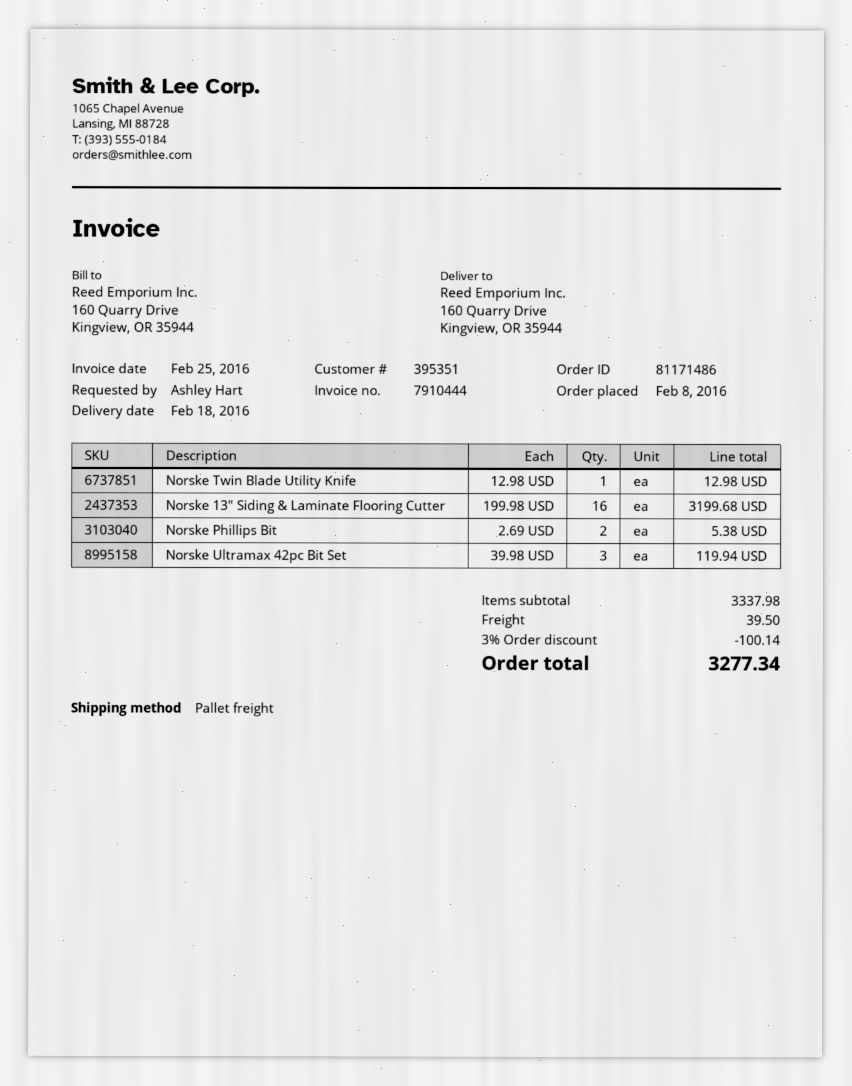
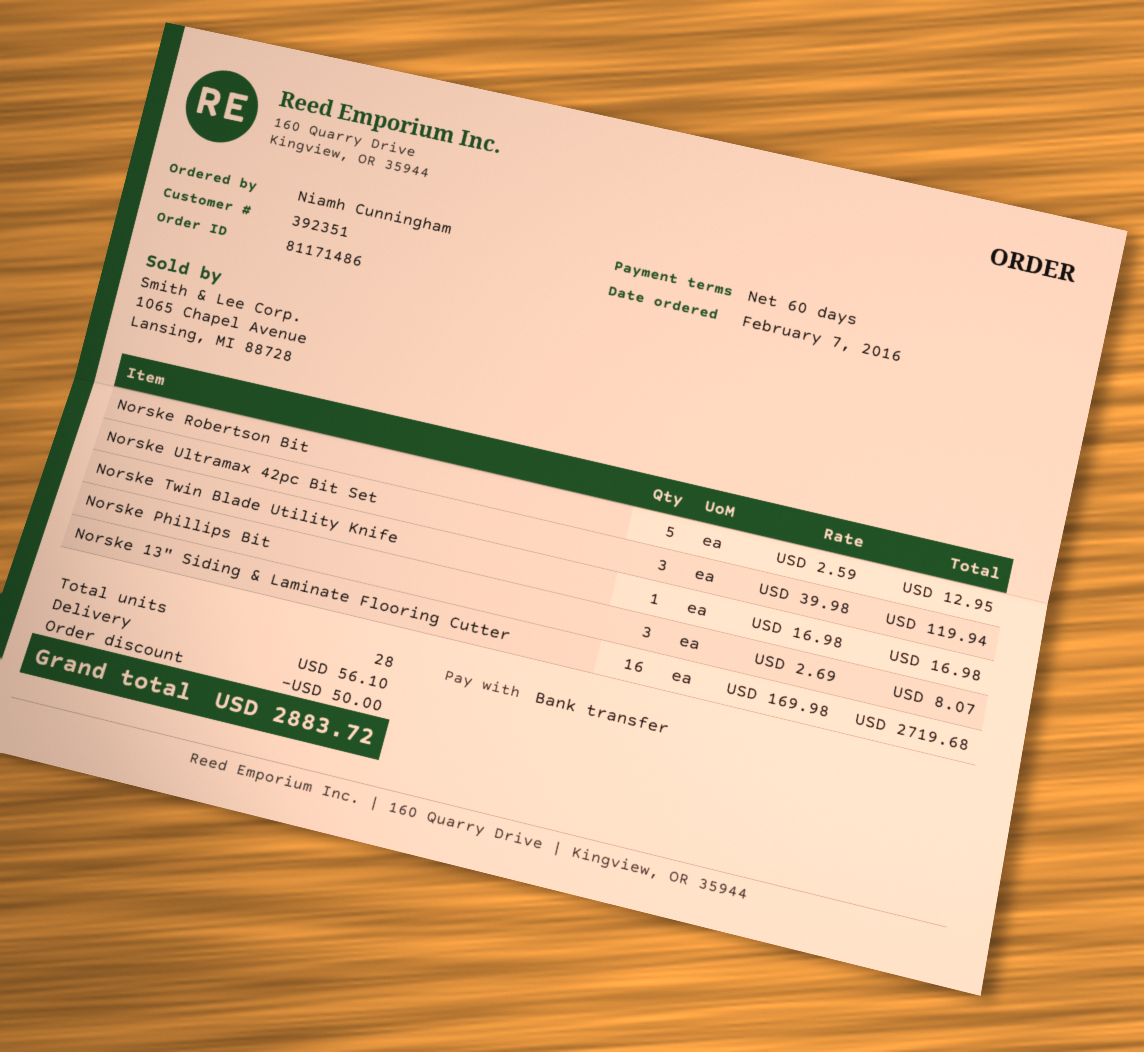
order date: 2016-02-08 -> 2016-02-07
customer number: 395351 -> 392351
ordered by: Ashley Hart -> Niamh Cunningham
Norske Twin Blade Utility Knife: 1 x 12.98 = 12.98 -> 1 x 16.98 = 16.98
Norske 13" Siding & Laminate Flooring Cutter: 16 x 199.98 = 3199.68 -> 16 x 169.98 = 2719.68
Norske Phillips Bit: 2 x 2.69 = 5.38 -> 3 x 2.69 = 8.07
Norske Robertson Bit: none -> 5 x 2.59 = 12.95
discount: 100.14 -> 50.00
shipping: 39.50 -> 56.10
total: 3277.34 -> 2883.72

